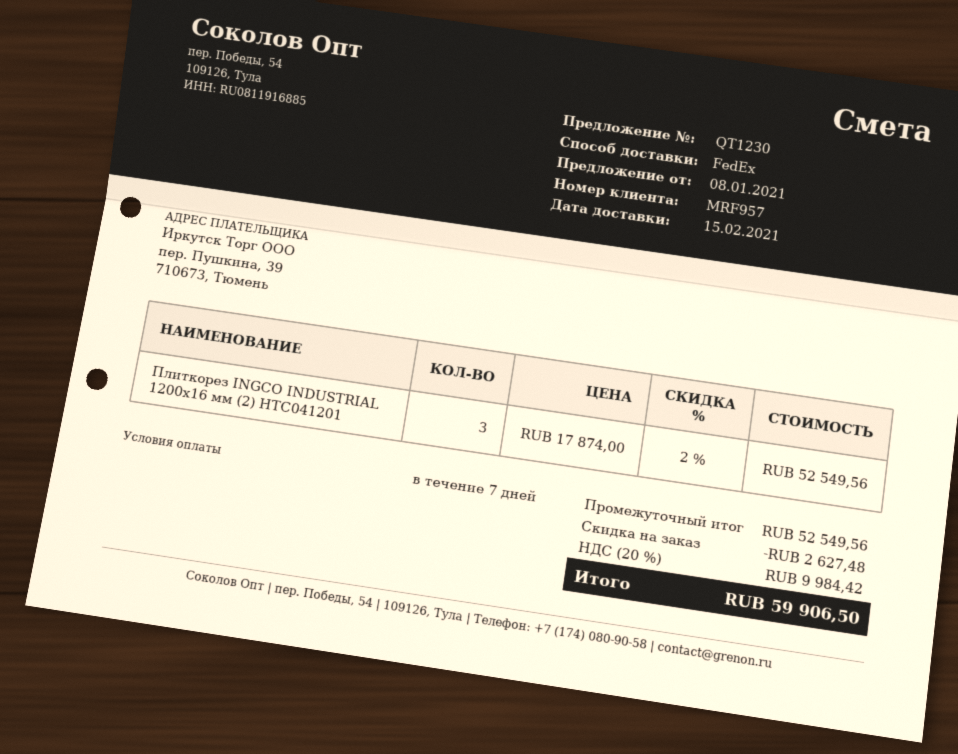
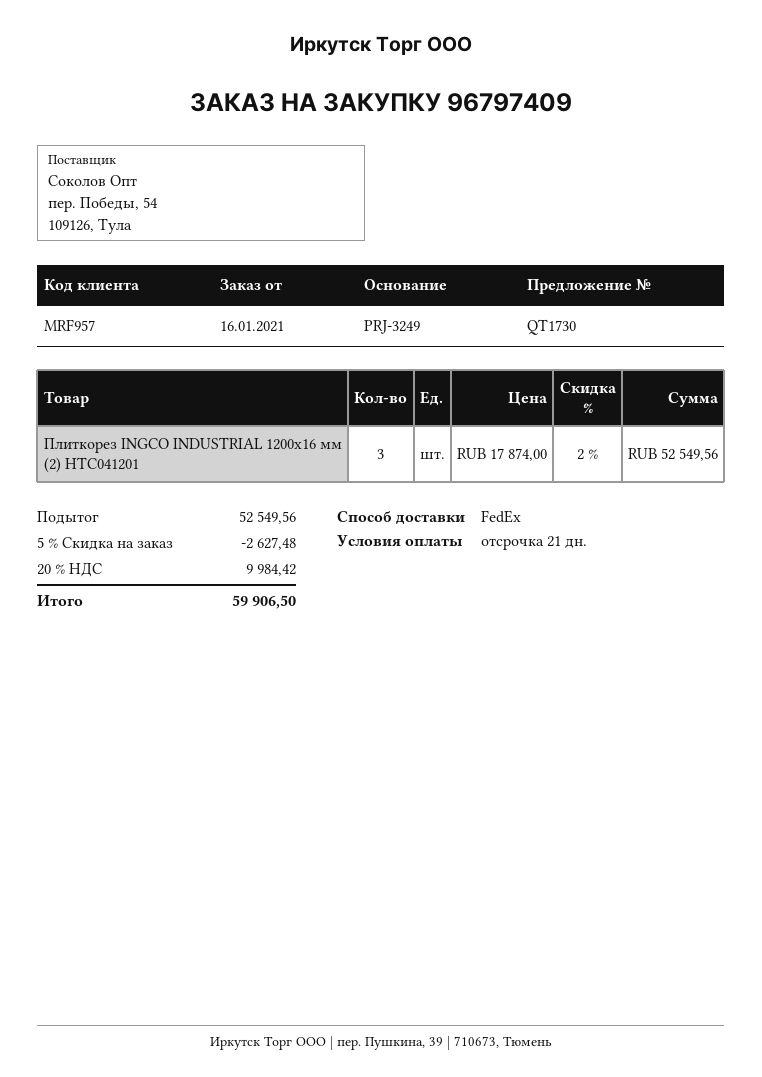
quote number: QT1230 -> QT1730
payment terms: 7 days -> 21 days

